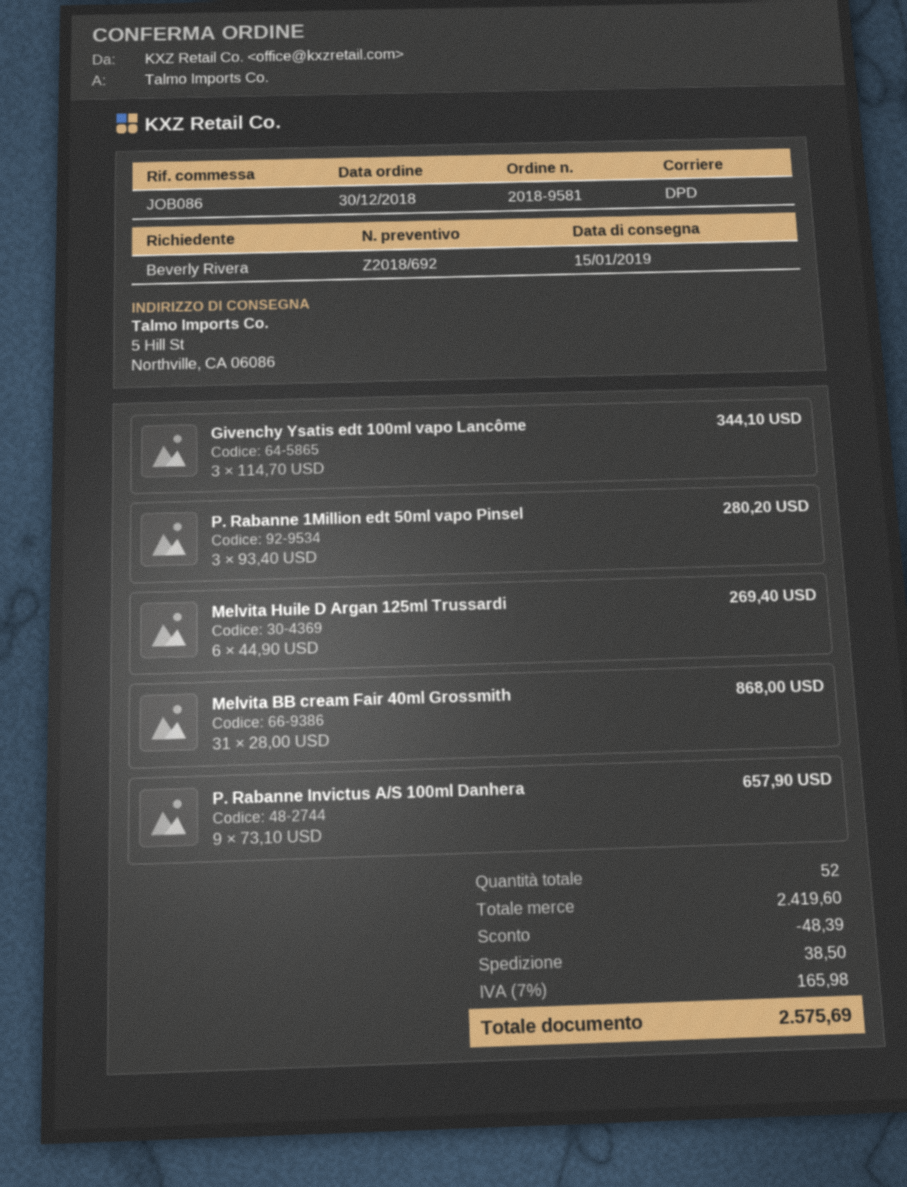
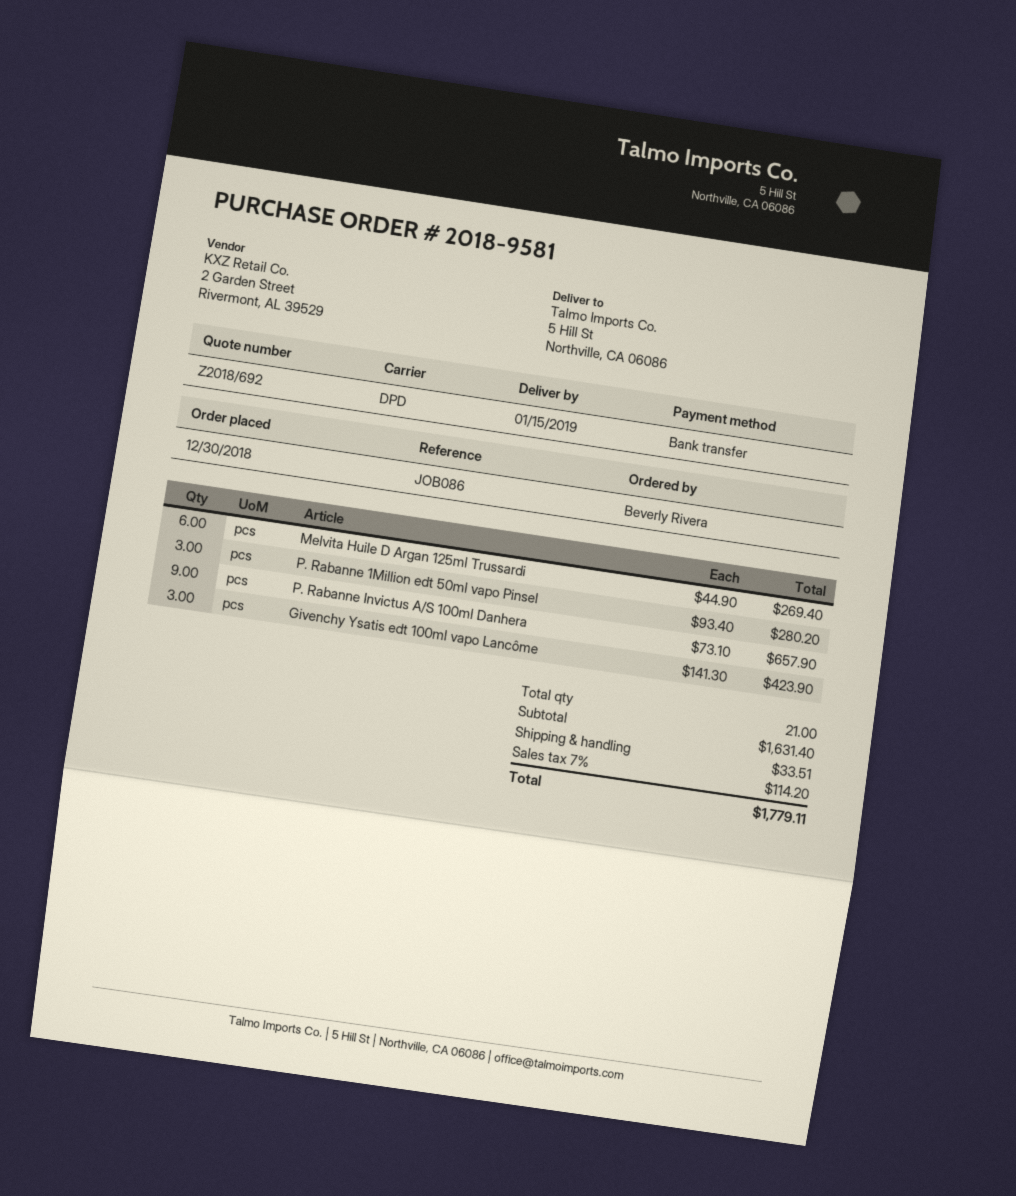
Givenchy Ysatis edt 100ml vapo Lancôme: 3 x 114.70 = 344.10 -> 3 x 141.30 = 423.90
Melvita BB cream Fair 40ml Grossmith: 31 x 28.00 = 868.00 -> none
total quantity: 52 -> 21
subtotal: 2419.60 -> 1631.40
discount: 48.39 -> none
shipping: 38.50 -> 33.51
tax: 7% = 165.98 -> 7% = 114.20
total: 2575.69 -> 1779.11

